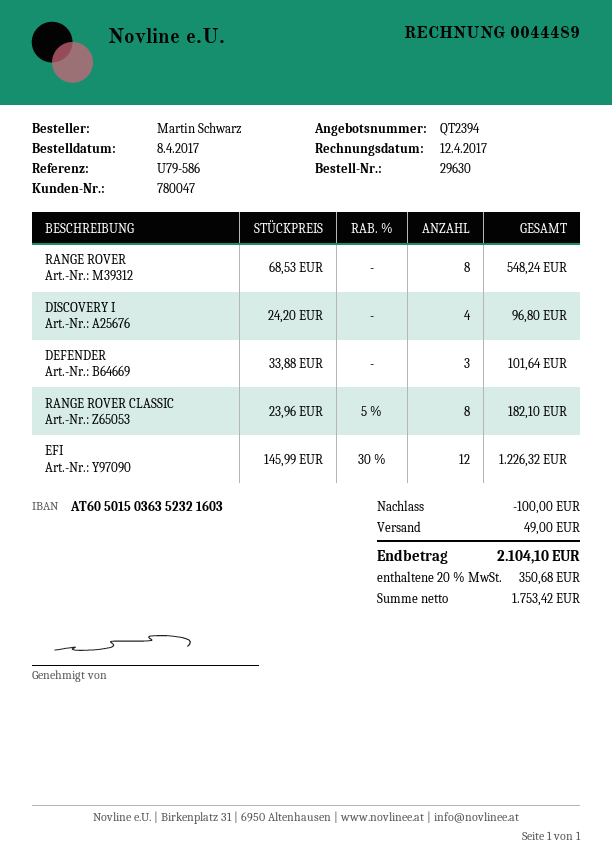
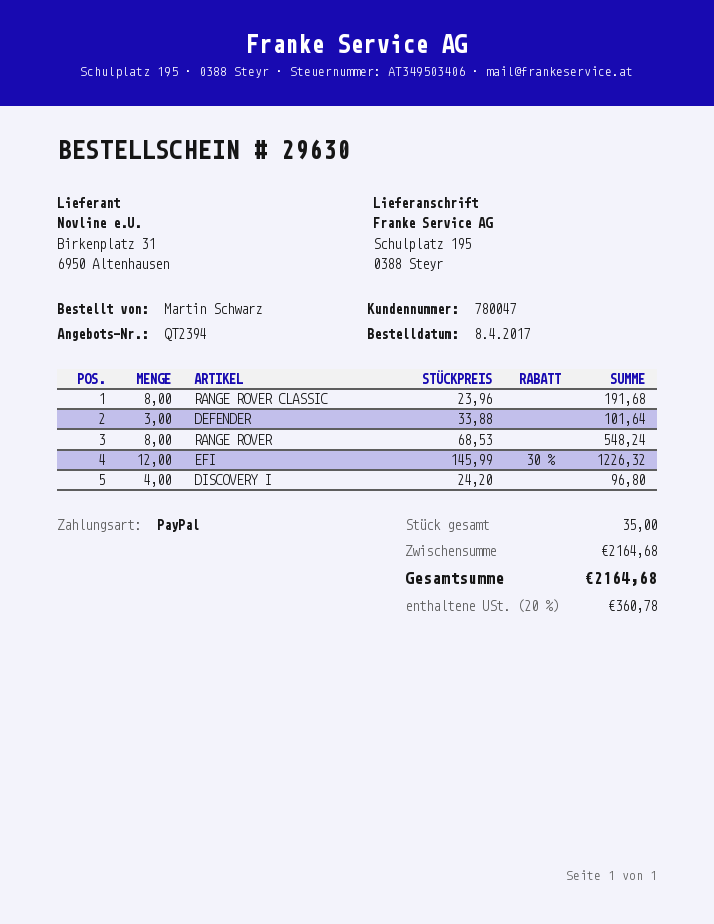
RANGE ROVER CLASSIC: 8 x 23.96 - 5% = 182.10 -> 8 x 23.96 = 191.68
discount: 100.00 -> none
shipping: 49.00 -> none
tax: 20% = 350.68 -> 20% = 360.78
total: 2104.10 -> 2164.68

